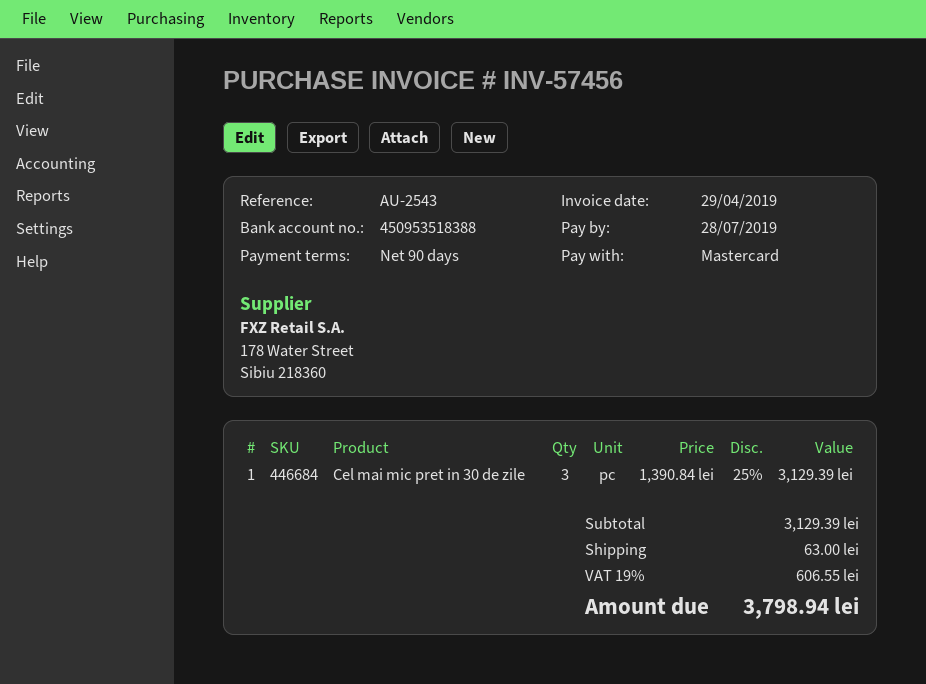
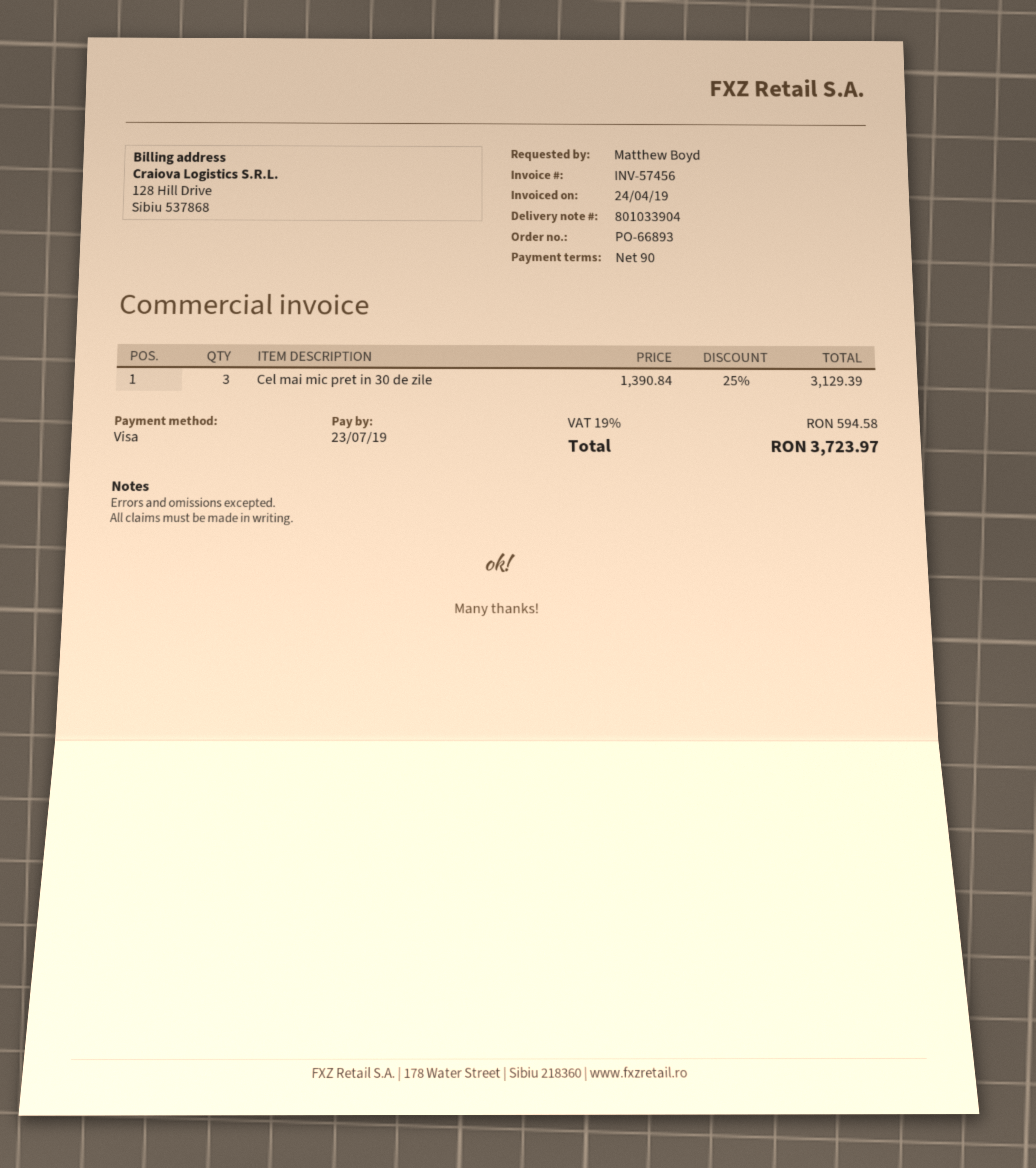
invoice date: 2019-04-29 -> 2019-04-24
due date: 2019-07-28 -> 2019-07-23
payment method: Mastercard -> Visa
shipping: 63.00 -> none
tax: 19% = 606.55 -> 19% = 594.58
total: 3798.94 -> 3723.97

